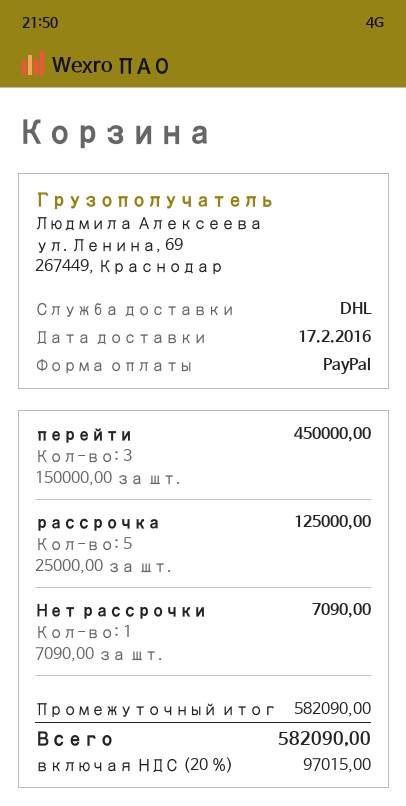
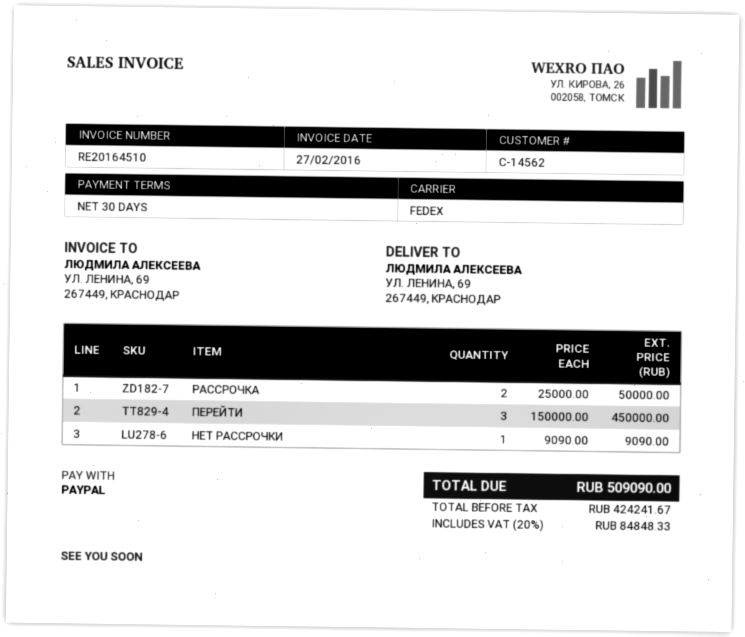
shipping method: DHL -> FedEx
рассрочка: 5 x 25000.00 = 125000.00 -> 2 x 25000.00 = 50000.00
Нет рассрочки: 1 x 7090.00 = 7090.00 -> 1 x 9090.00 = 9090.00
tax: 20% = 97015.00 -> 20% = 84848.33
total: 582090.00 -> 509090.00

